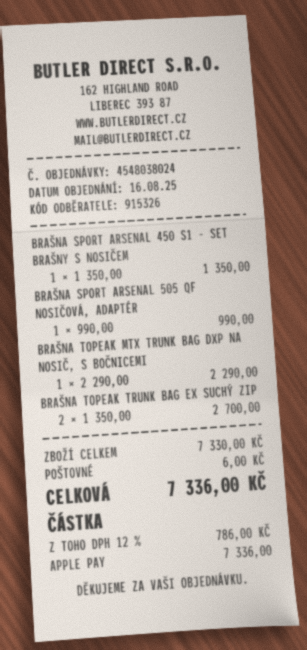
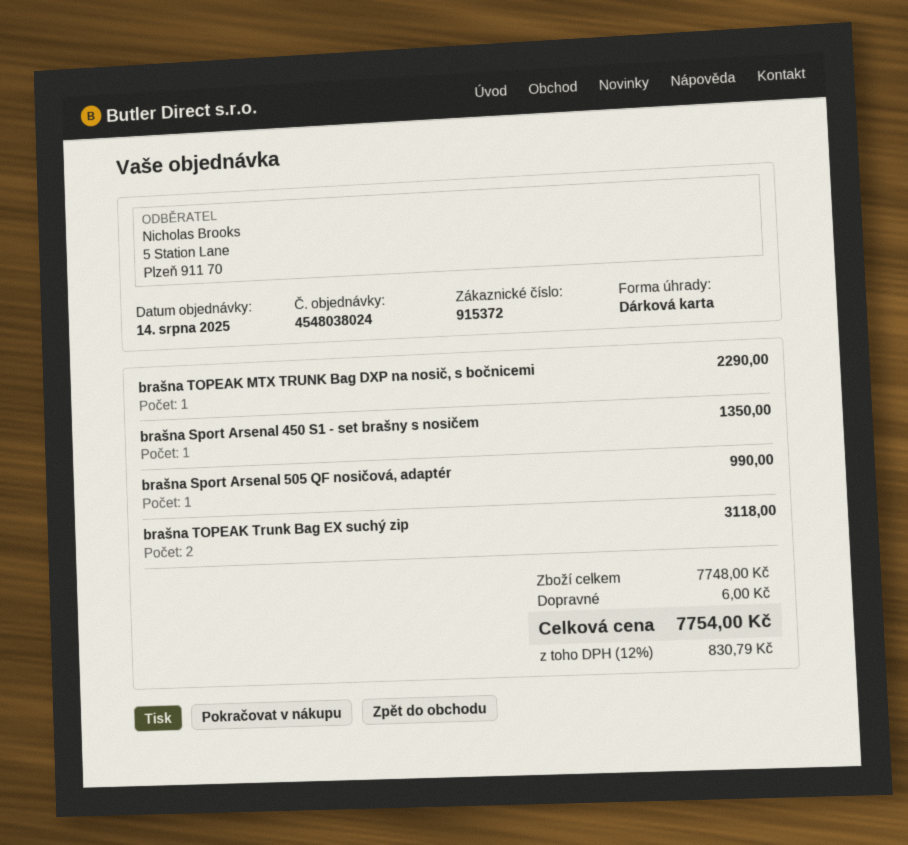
order date: 2025-08-16 -> 2025-08-14
customer number: 915326 -> 915372
payment method: Apple Pay -> gift card
BRAŠNA TOPEAK TRUNK BAG EX SUCHÝ ZIP: 2 for 2700.00 -> 2 for 3118.00
subtotal: 7330.00 -> 7748.00
tax: 12% = 786.00 -> 12% = 830.79
total: 7336.00 -> 7754.00

